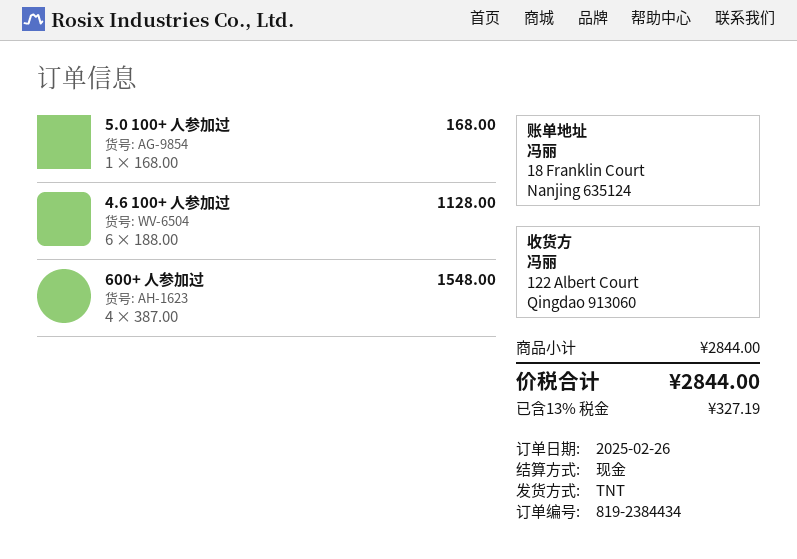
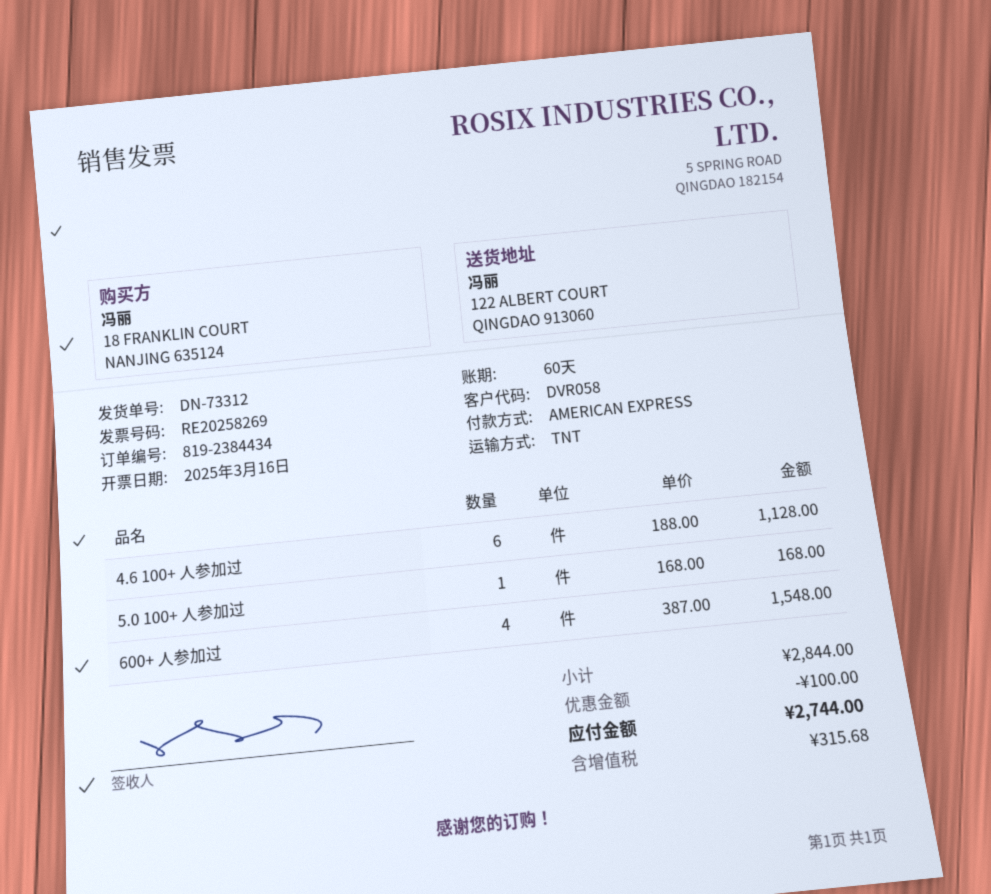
payment method: cash -> American Express
discount: none -> 100.00
tax: 327.19 -> 315.68
total: 2844.00 -> 2744.00

